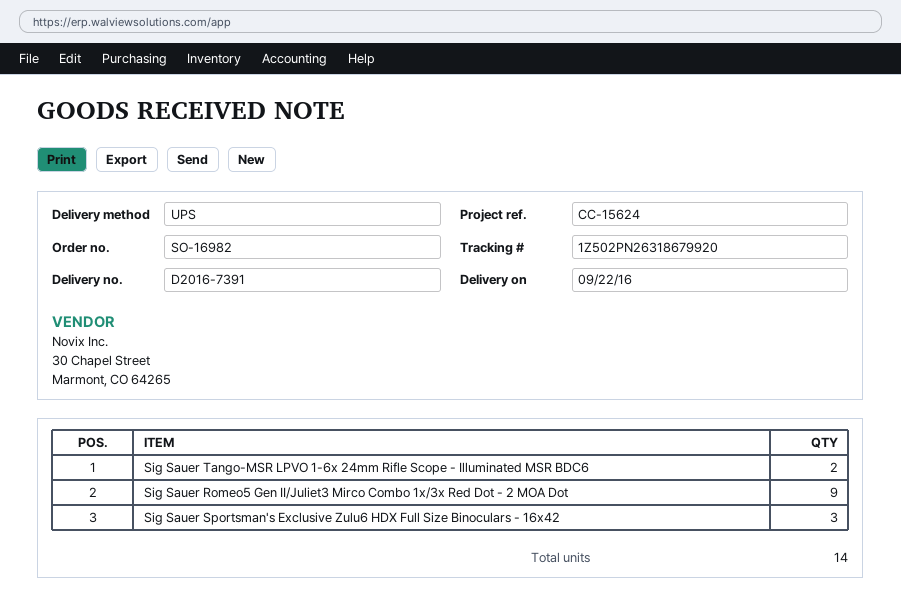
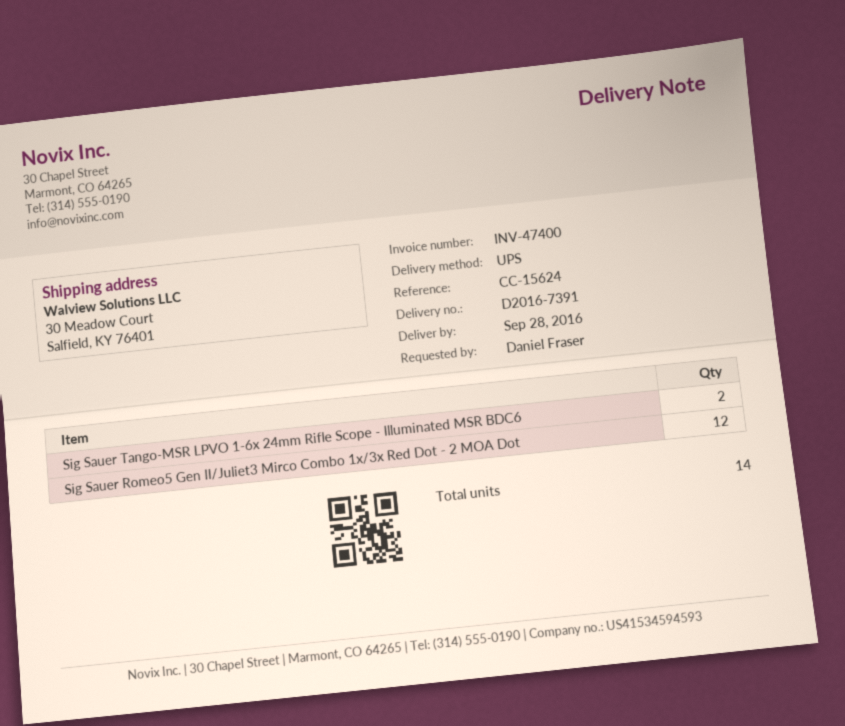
delivery date: 2016-09-22 -> 2016-09-28
Sig Sauer Romeo5 Gen II/Juliet3 Mirco Combo 1x/3x Red Dot - 2 MOA Dot: 9 -> 12
Sig Sauer Sportsman's Exclusive Zulu6 HDX Full Size Binoculars - 16x42: 3 -> none

